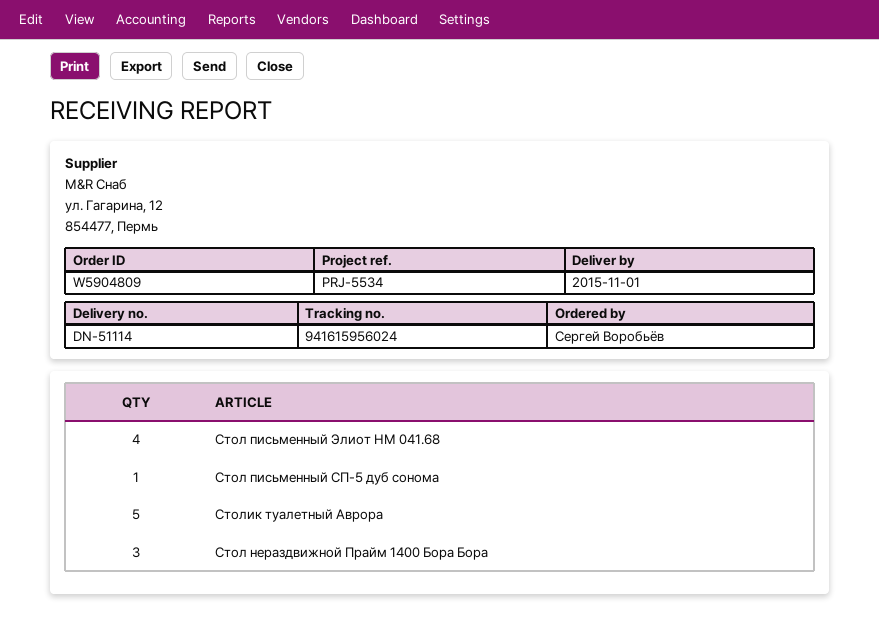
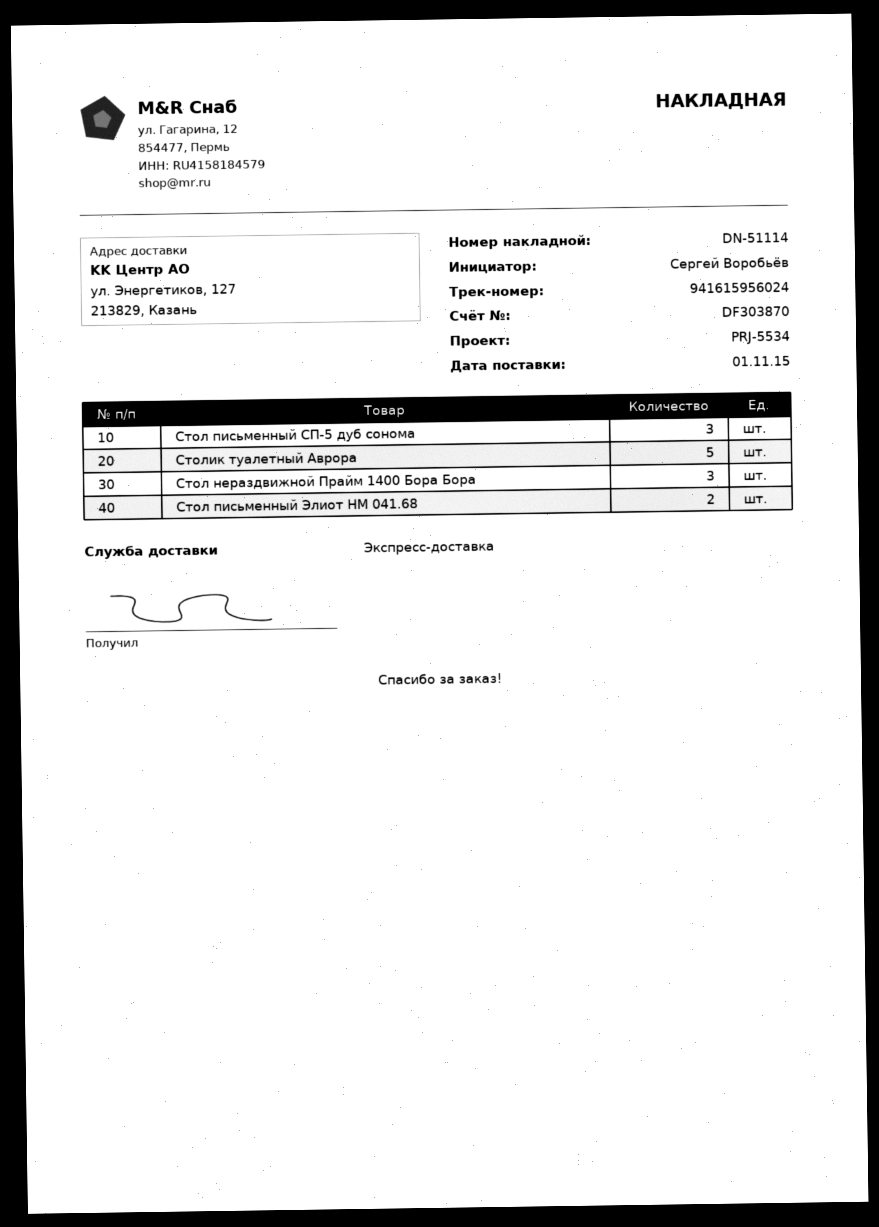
Стол письменный Элиот НМ 041.68: 4 -> 2
Стол письменный СП-5 дуб сонома: 1 -> 3

